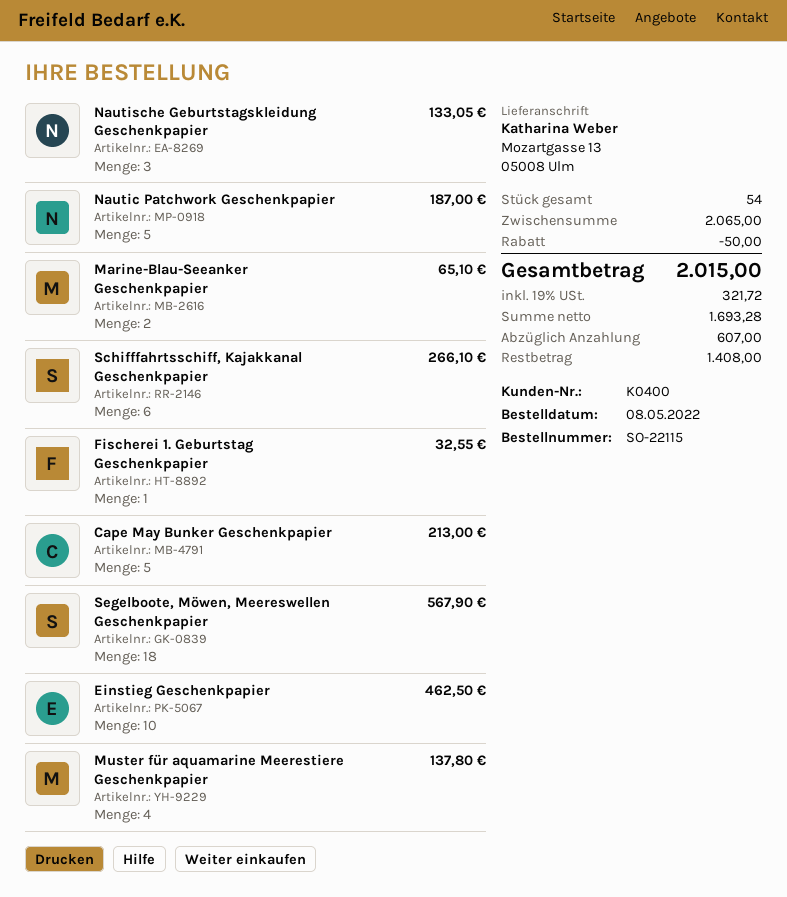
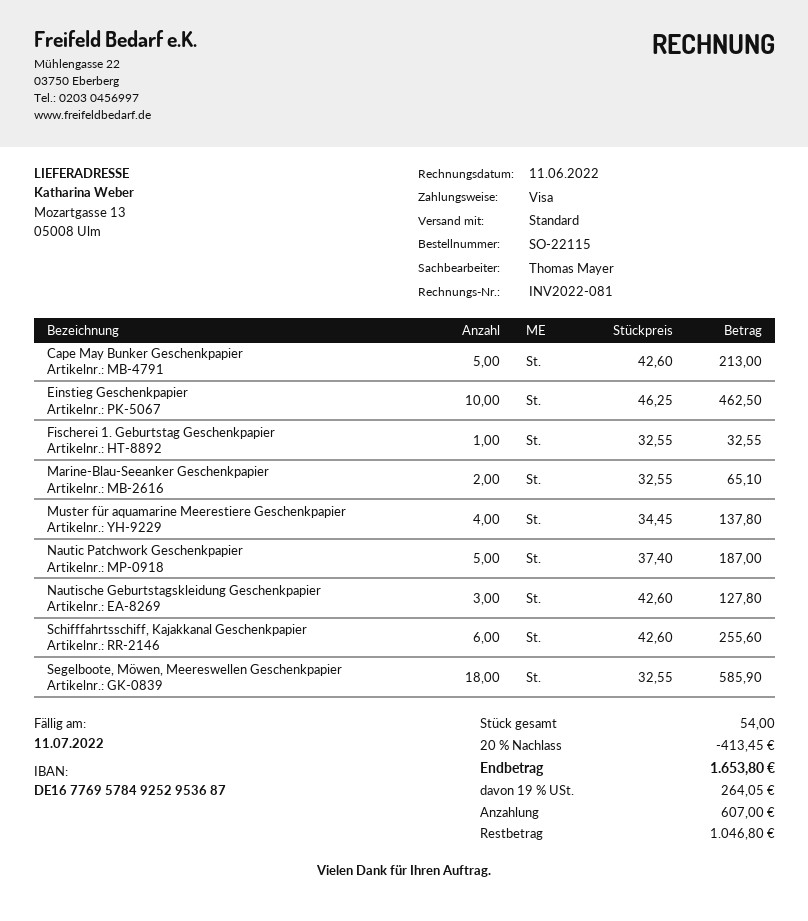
Nautische Geburtstagskleidung Geschenkpapier: 3 for 133.05 -> 3 for 127.80
Schifffahrtsschiff, Kajakkanal Geschenkpapier: 6 for 266.10 -> 6 for 255.60
Segelboote, Möwen, Meereswellen Geschenkpapier: 18 for 567.90 -> 18 for 585.90
discount: 50.00 -> 413.45
tax: 19% = 321.72 -> 19% = 264.05
total: 2015.00 -> 1653.80
balance: 1408.00 -> 1046.80

